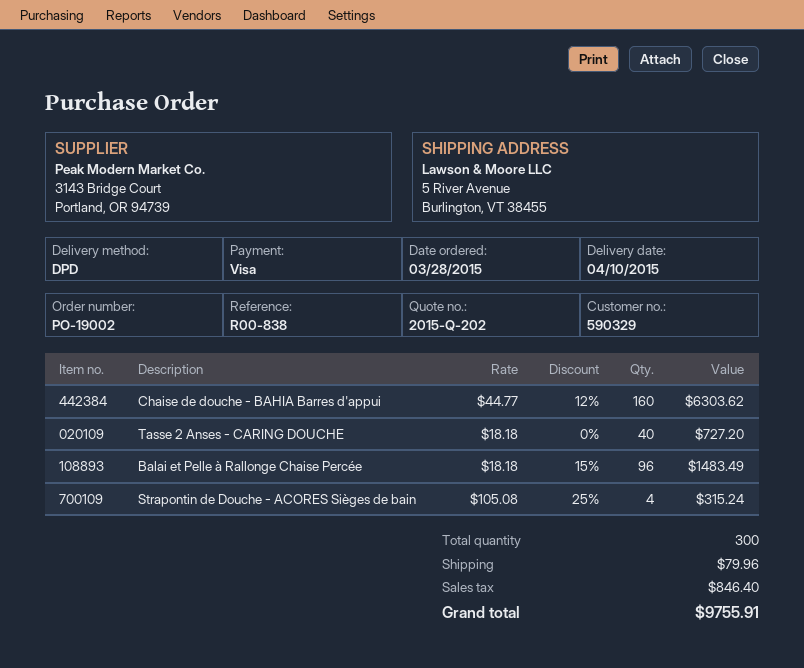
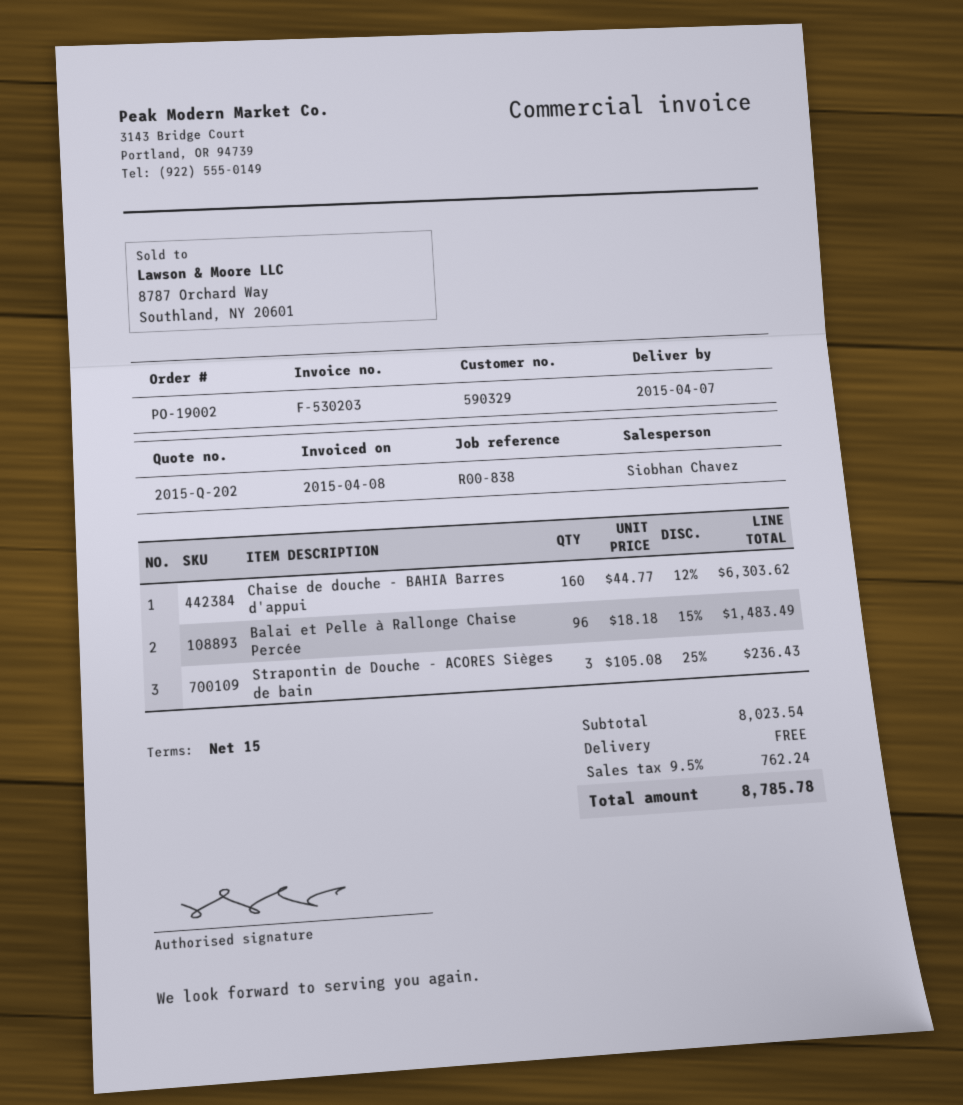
delivery date: 2015-04-10 -> 2015-04-07
Tasse 2 Anses - CARING DOUCHE: 40 x 18.18 = 727.20 -> none
Strapontin de Douche - ACORES Sièges de bain: 4 x 105.08 - 25% = 315.24 -> 3 x 105.08 - 25% = 236.43
shipping: 79.96 -> 0.00
tax: 846.40 -> 762.24
total: 9755.91 -> 8785.78

